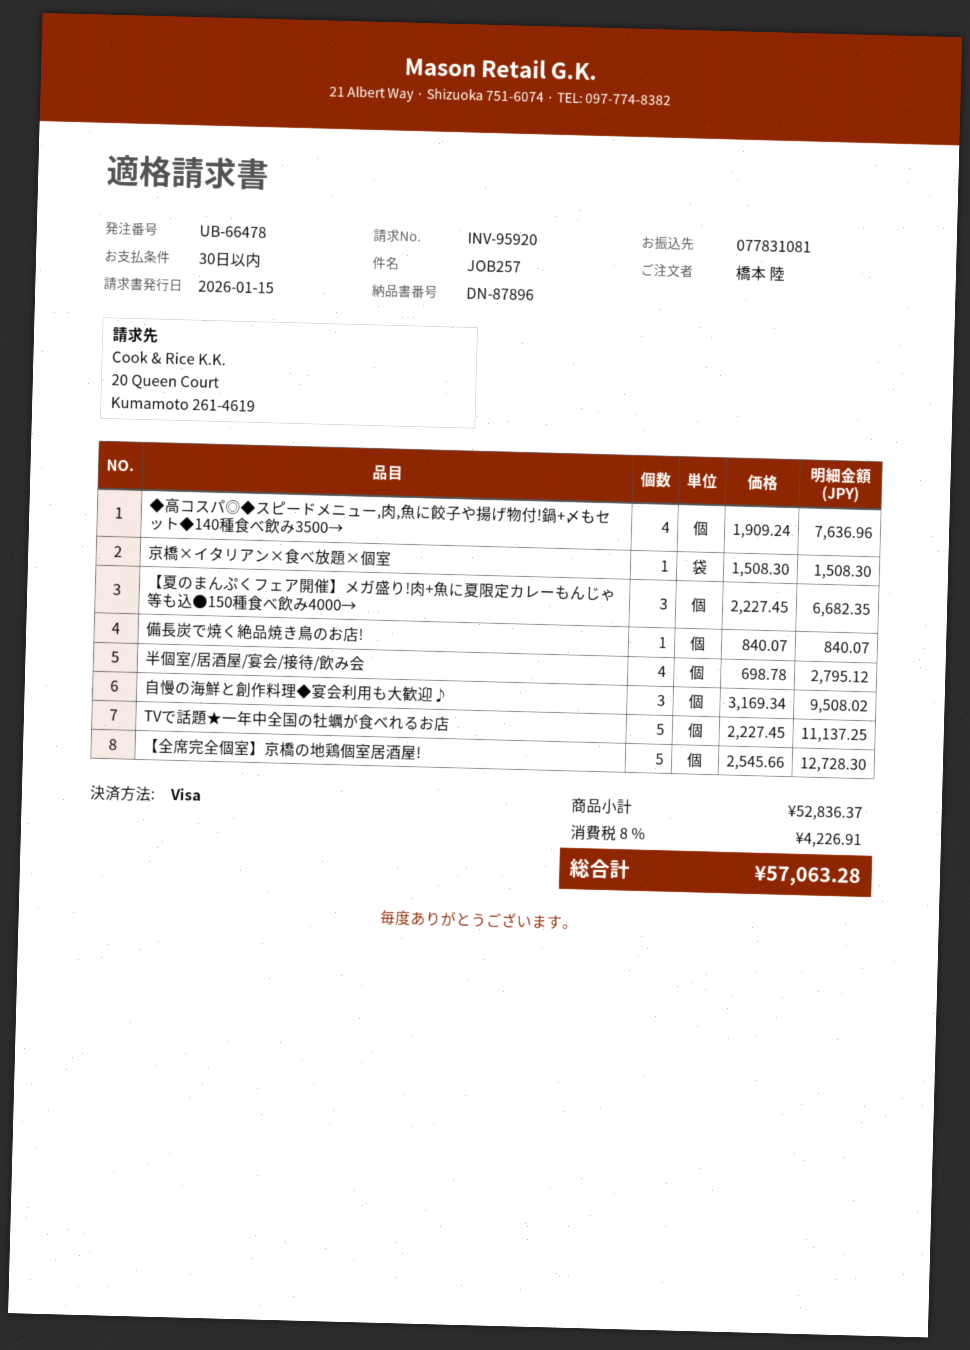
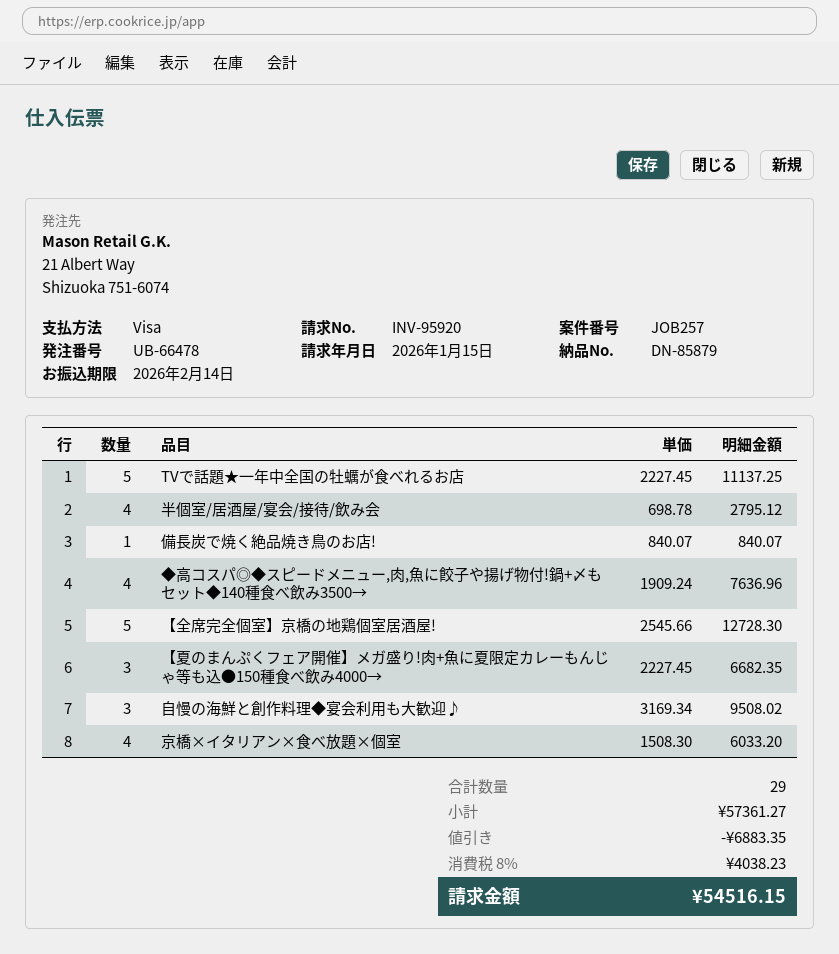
delivery note number: DN-87896 -> DN-85879
京橋×イタリアン×食べ放題×個室: 1 x 1508.30 = 1508.30 -> 4 x 1508.30 = 6033.20
subtotal: 52836.37 -> 57361.27
discount: none -> 6883.35
tax: 8% = 4226.91 -> 8% = 4038.23
total: 57063.28 -> 54516.15

